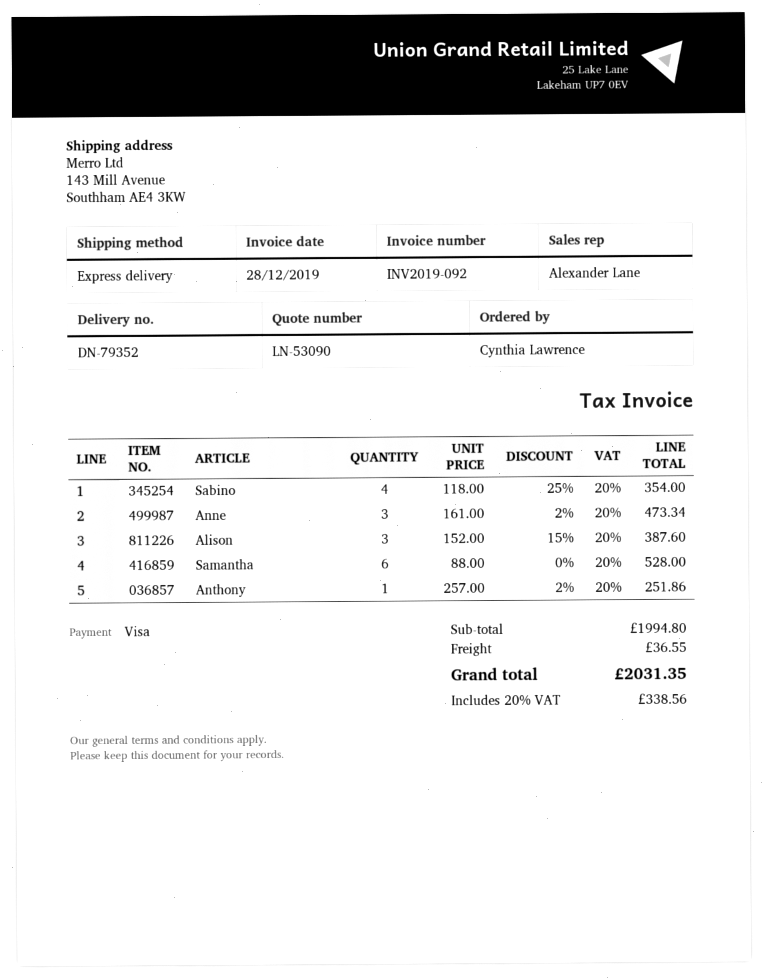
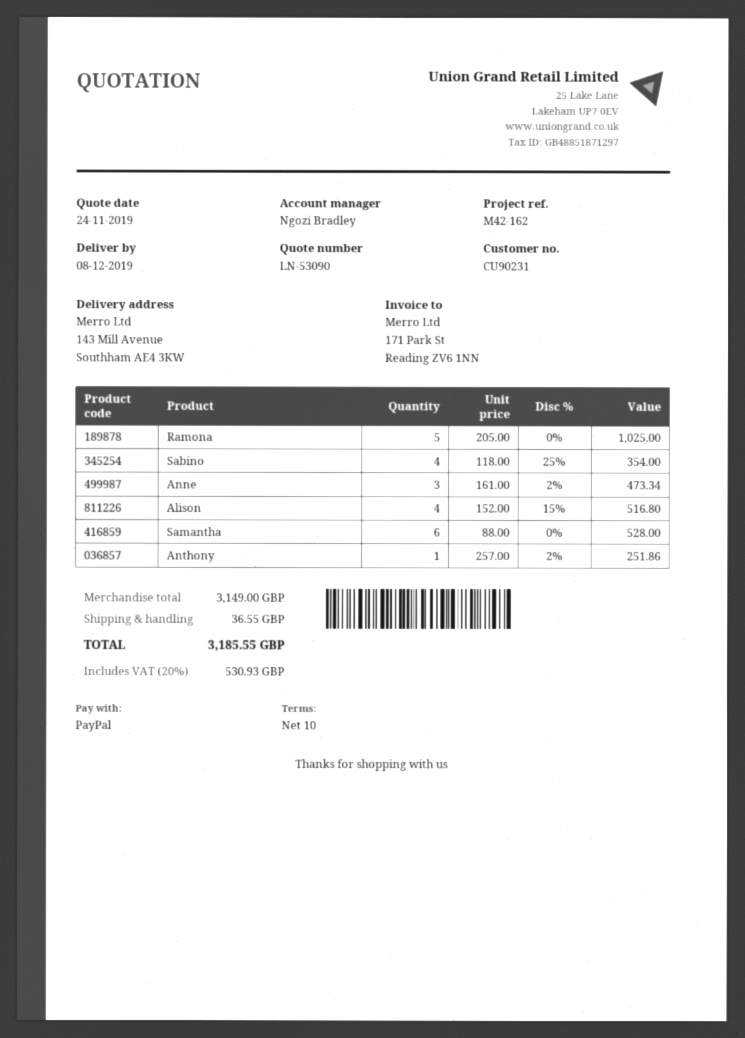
sales rep: Alexander Lane -> Ngozi Bradley
payment method: Visa -> PayPal
Alison: 3 x 152.00 - 15% = 387.60 -> 4 x 152.00 - 15% = 516.80
Ramona: none -> 5 x 205.00 = 1025.00
subtotal: 1994.80 -> 3149.00
tax: 20% = 338.56 -> 20% = 530.93
total: 2031.35 -> 3185.55

